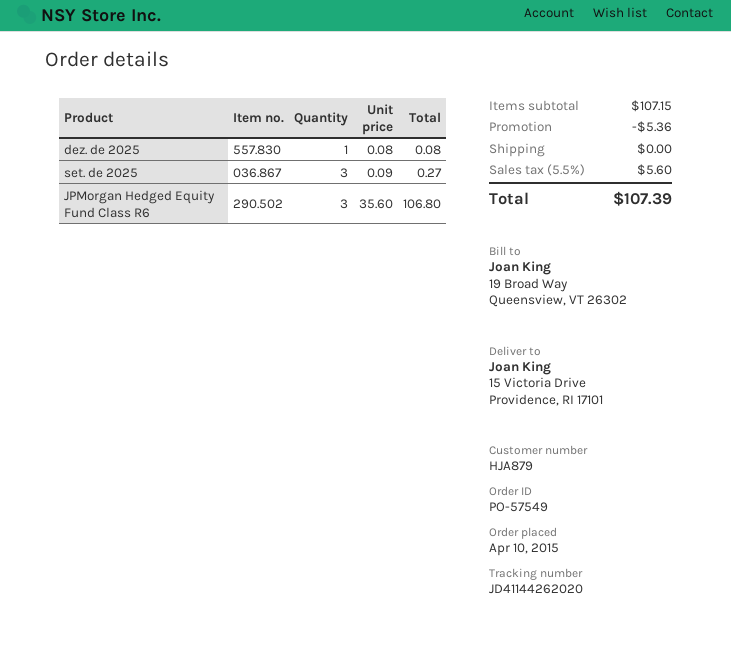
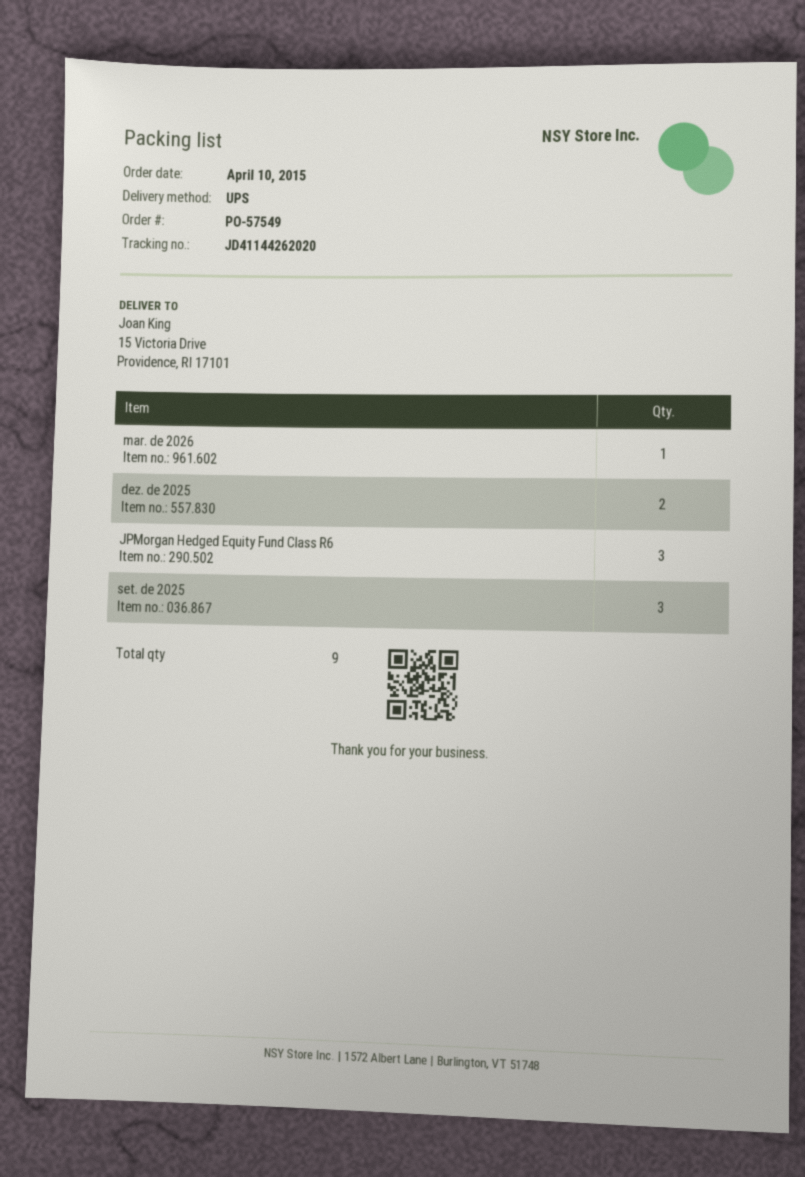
dez. de 2025: 1 -> 2
mar. de 2026: none -> 1

